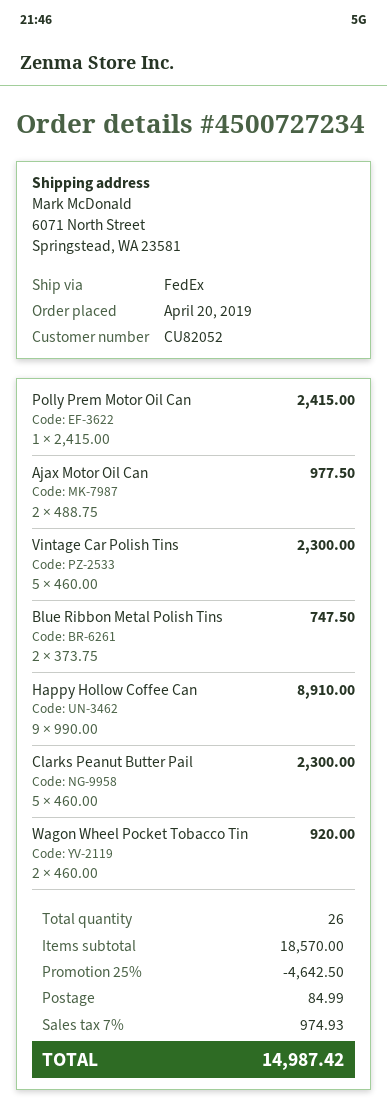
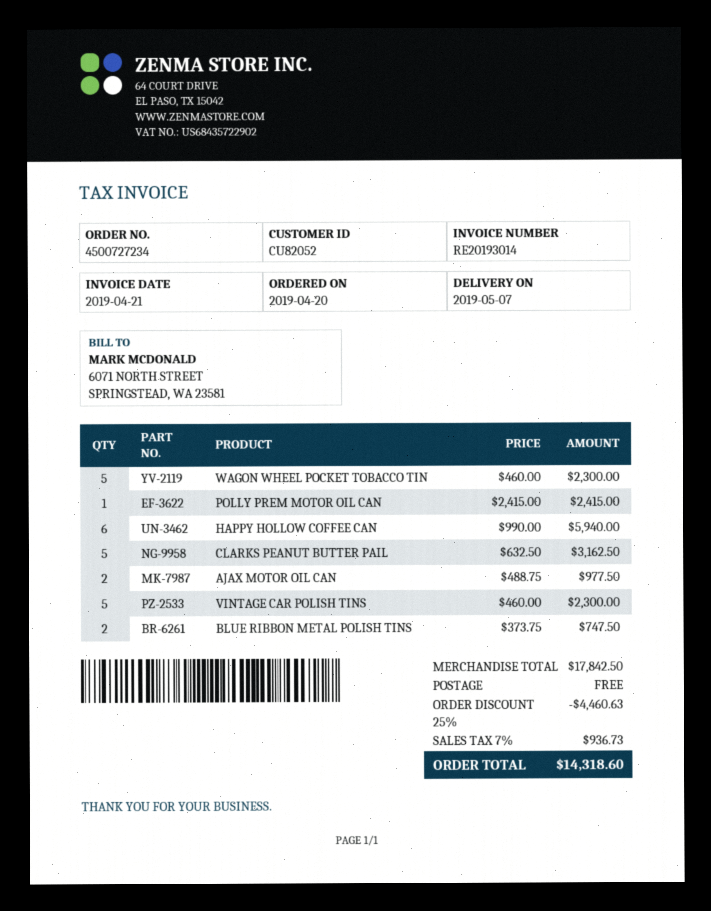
Happy Hollow Coffee Can: 9 x 990.00 = 8910.00 -> 6 x 990.00 = 5940.00
Clarks Peanut Butter Pail: 5 x 460.00 = 2300.00 -> 5 x 632.50 = 3162.50
Wagon Wheel Pocket Tobacco Tin: 2 x 460.00 = 920.00 -> 5 x 460.00 = 2300.00
subtotal: 18570.00 -> 17842.50
discount: 25% = 4642.50 -> 25% = 4460.63
shipping: 84.99 -> 0.00
tax: 7% = 974.93 -> 7% = 936.73
total: 14987.42 -> 14318.60

